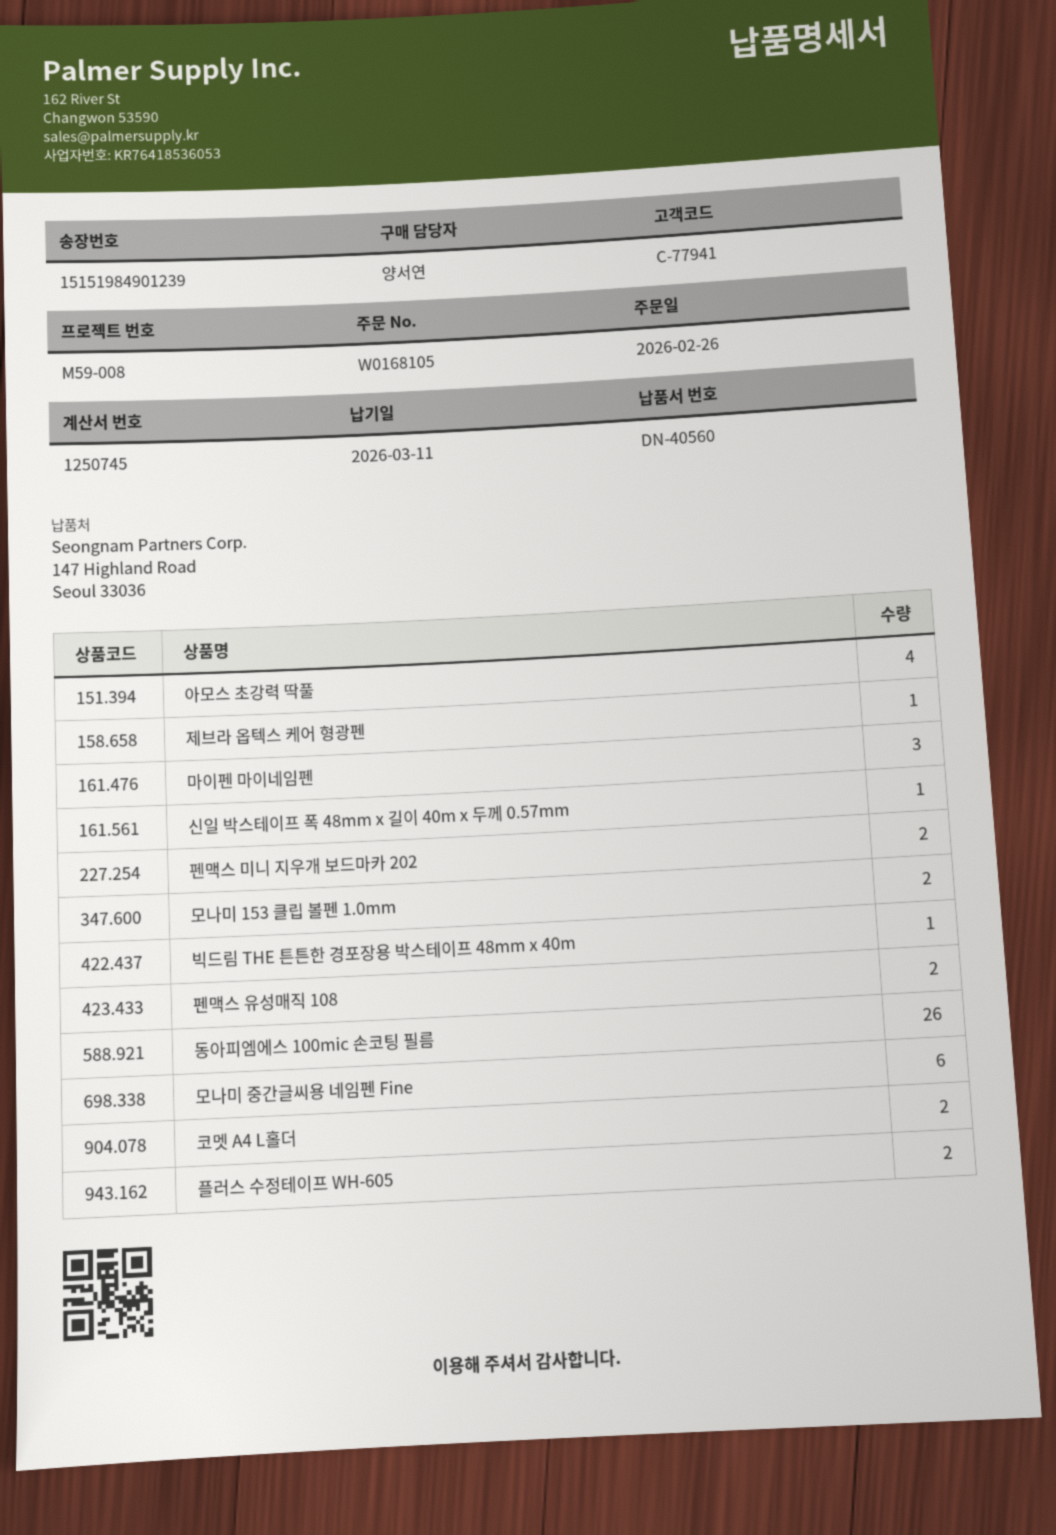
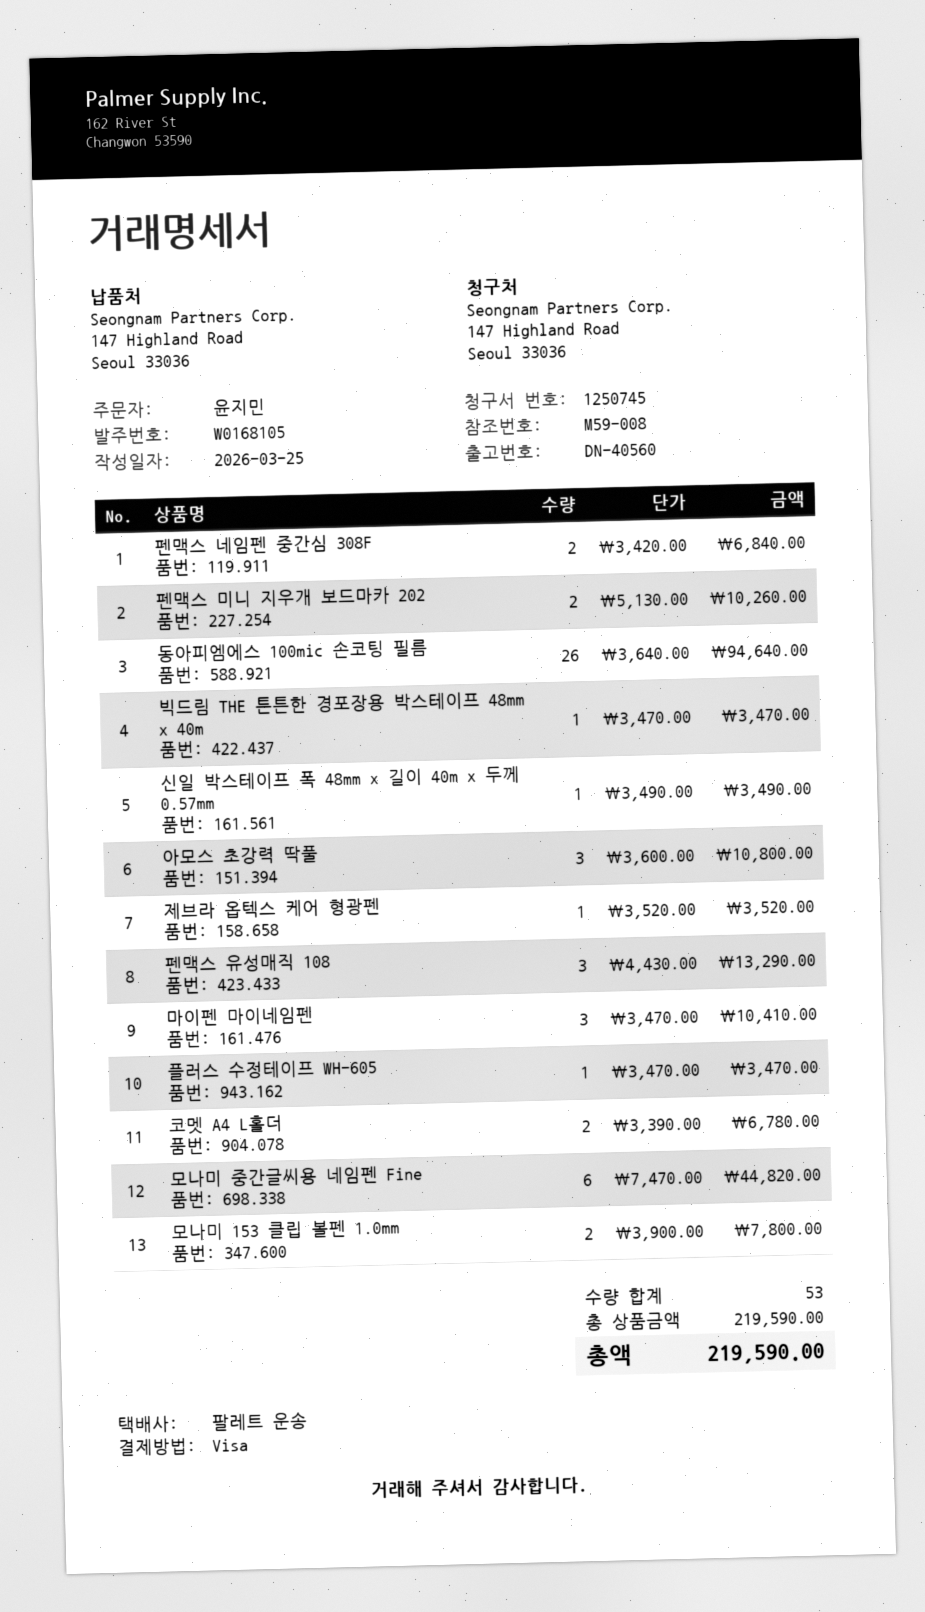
ordered by: 양서연 -> 윤지민
아모스 초강력 딱풀: 4 -> 3
펜맥스 유성매직 108: 2 -> 3
플러스 수정테이프 WH-605: 2 -> 1
펜맥스 네임펜 중간심 308F: none -> 2

